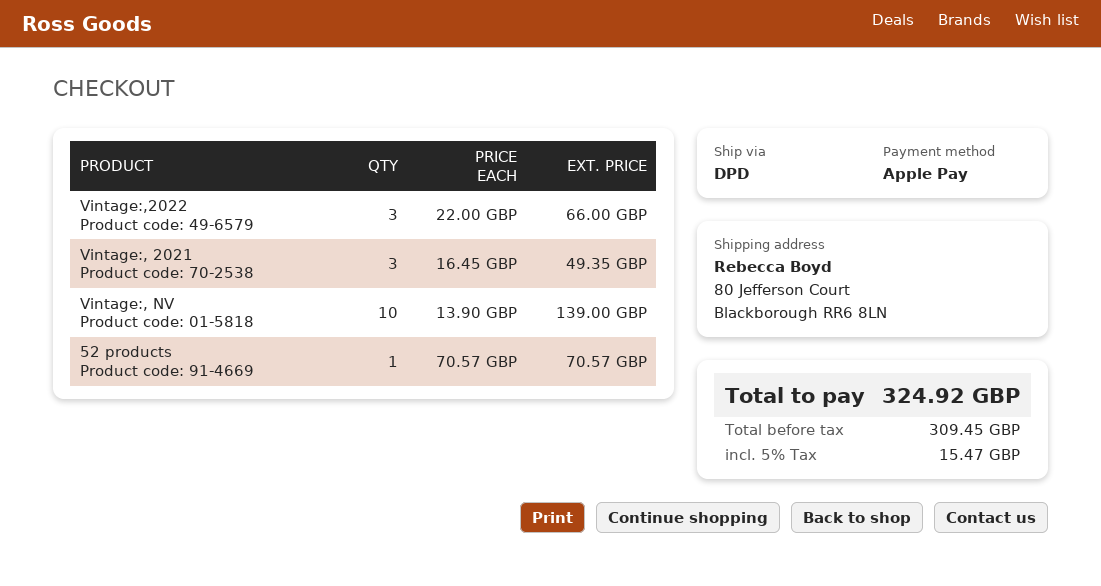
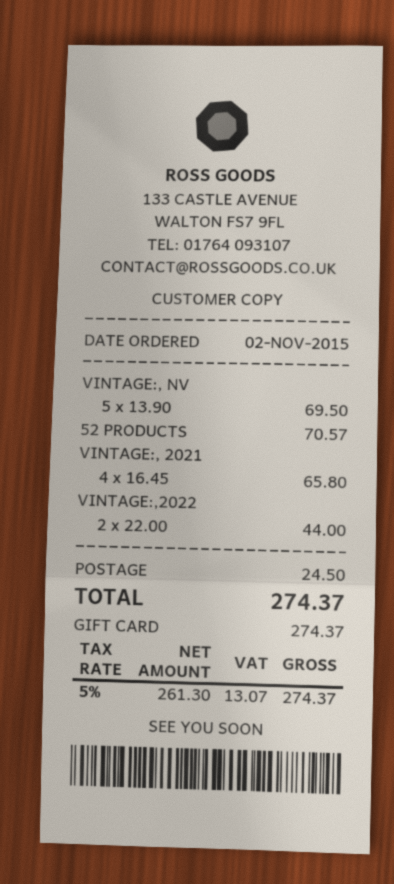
payment method: Apple Pay -> gift card
Vintage:,2022: 3 x 22.00 = 66.00 -> 2 x 22.00 = 44.00
Vintage:, 2021: 3 x 16.45 = 49.35 -> 4 x 16.45 = 65.80
Vintage:, NV: 10 x 13.90 = 139.00 -> 5 x 13.90 = 69.50
shipping: none -> 24.50
net: 309.45 -> 261.30
tax: 5% = 15.47 -> 5% = 13.07
total: 324.92 -> 274.37

